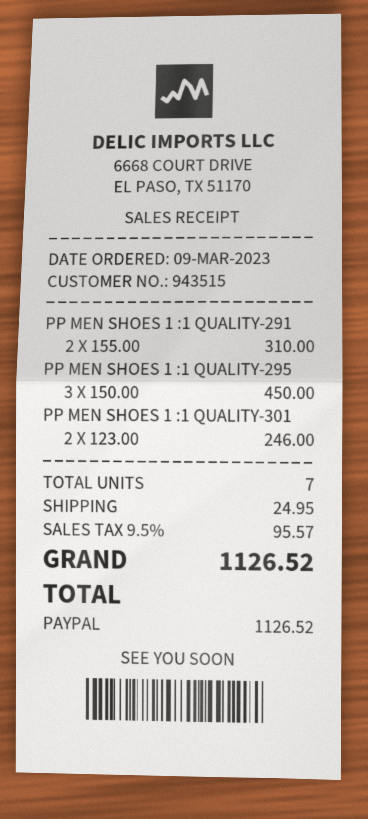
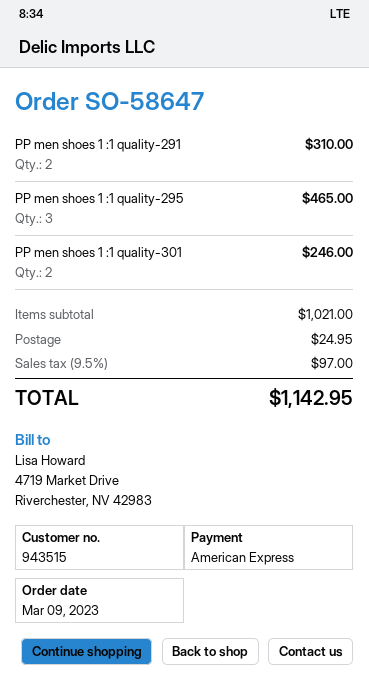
payment method: PayPal -> American Express
PP MEN SHOES 1 :1 QUALITY-295: 3 for 450.00 -> 3 for 465.00
tax: 9.5% = 95.57 -> 9.5% = 97.00
total: 1126.52 -> 1142.95

